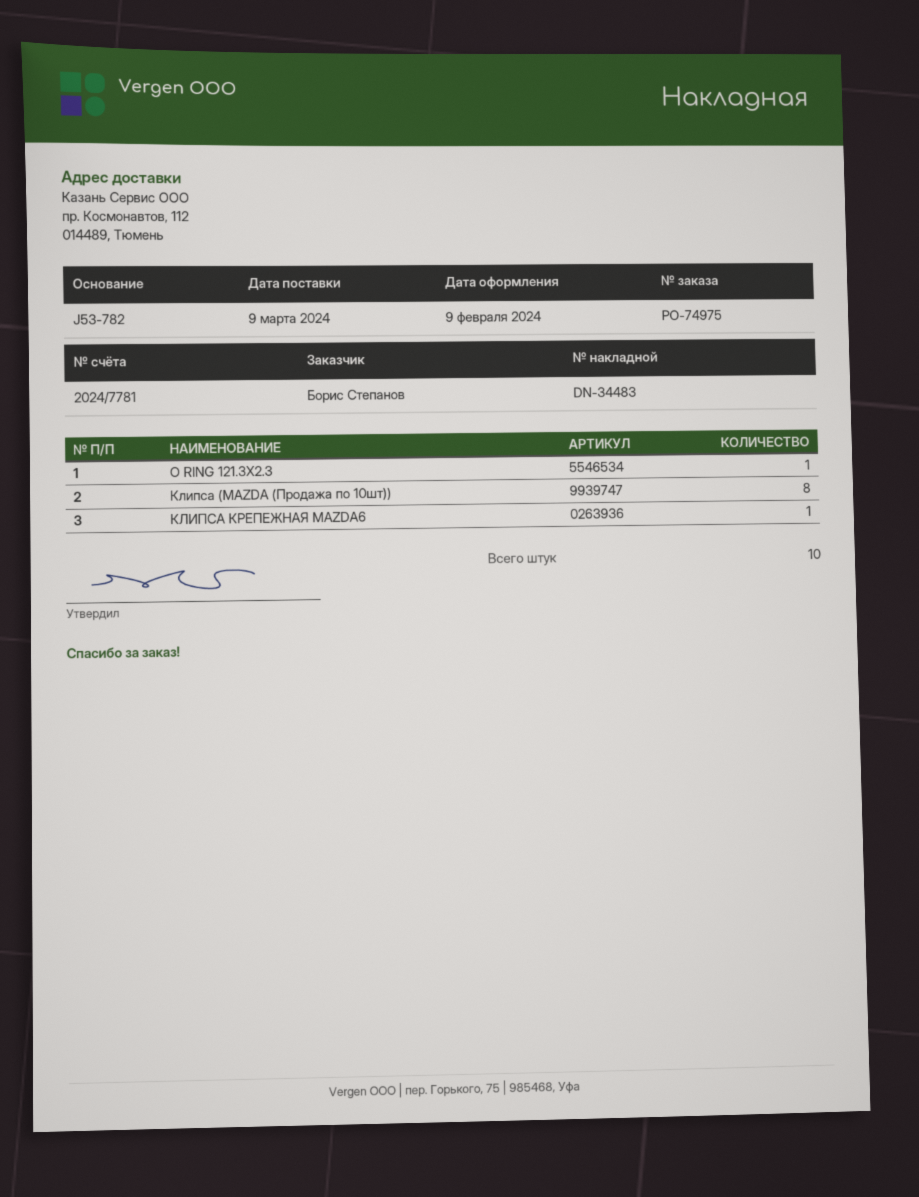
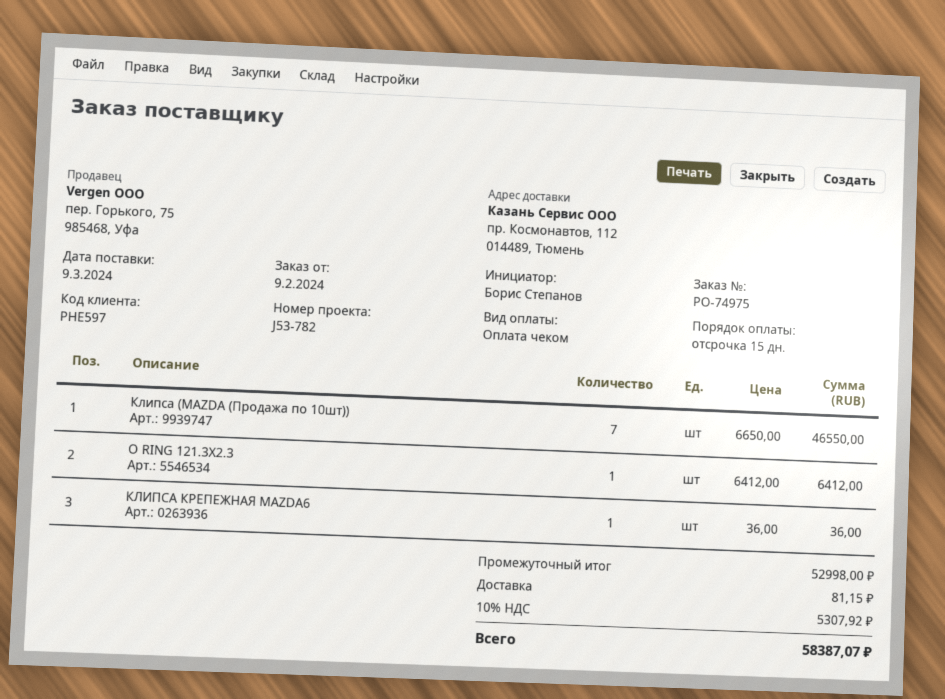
Клипса (MAZDA (Продажа по 10шт)): 8 -> 7

